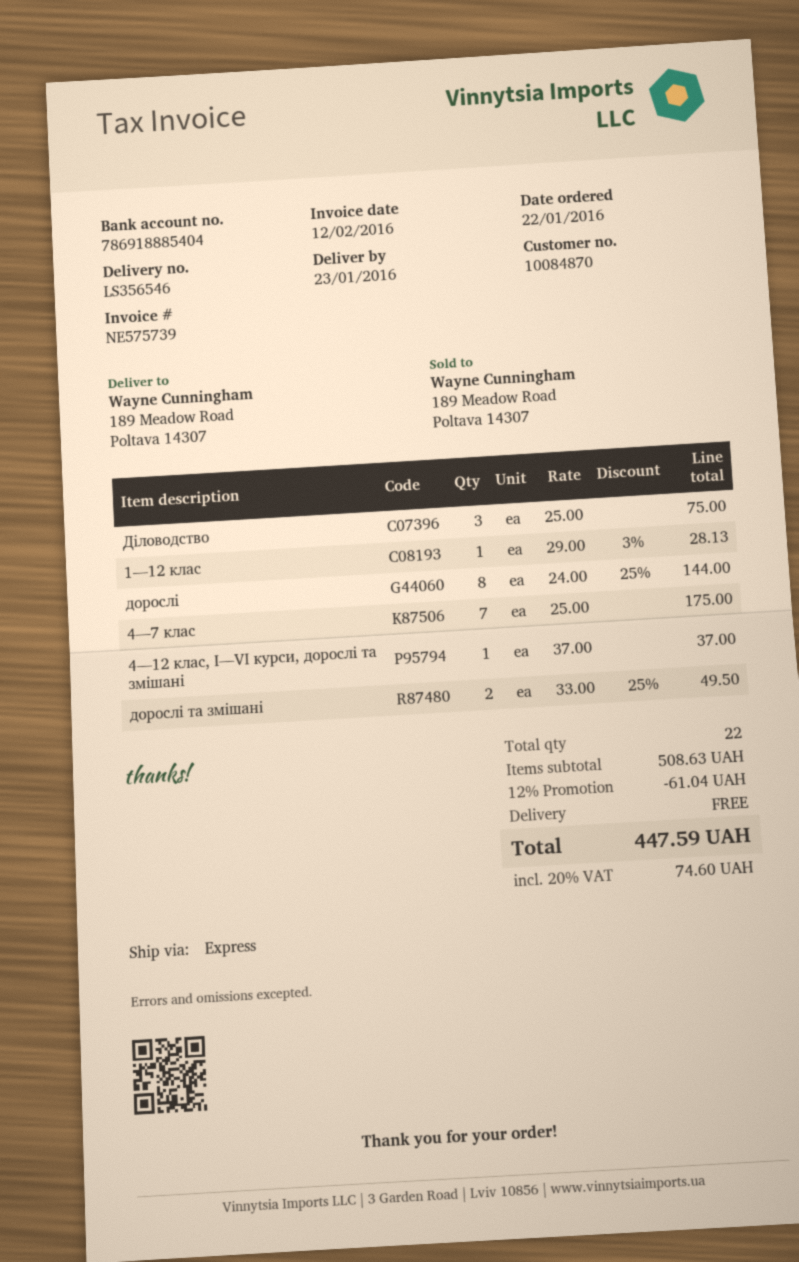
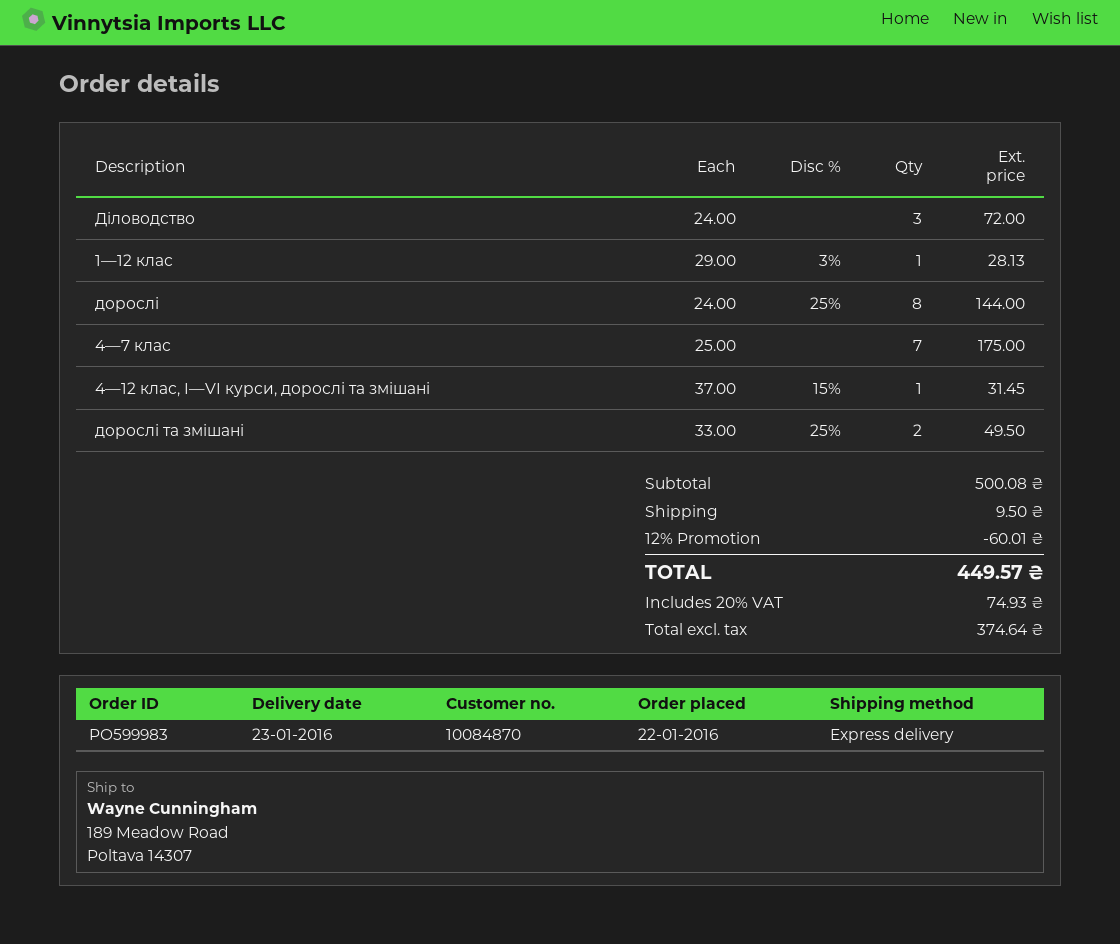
Діловодство: 3 x 25.00 = 75.00 -> 3 x 24.00 = 72.00
4—12 клас, I—VI курси, дорослі та змішані: 1 x 37.00 = 37.00 -> 1 x 37.00 - 15% = 31.45
subtotal: 508.63 -> 500.08
discount: 12% = 61.04 -> 12% = 60.01
shipping: 0.00 -> 9.50
tax: 20% = 74.60 -> 20% = 74.93
total: 447.59 -> 449.57

